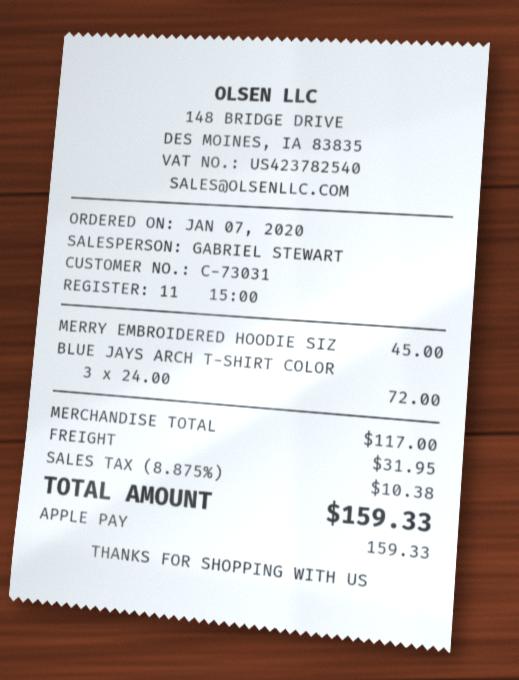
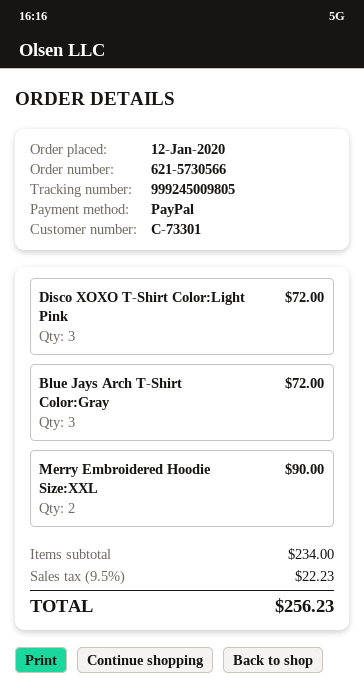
order date: 2020-01-07 -> 2020-01-12
customer number: C-73031 -> C-73301
payment method: Apple Pay -> PayPal
MERRY EMBROIDERED HOODIE SIZ: 1 for 45.00 -> 2 for 90.00
Disco XOXO T-Shirt Color:Light Pink: none -> 3 for 72.00
subtotal: 117.00 -> 234.00
shipping: 31.95 -> none
tax: 8.875% = 10.38 -> 9.5% = 22.23
total: 159.33 -> 256.23

